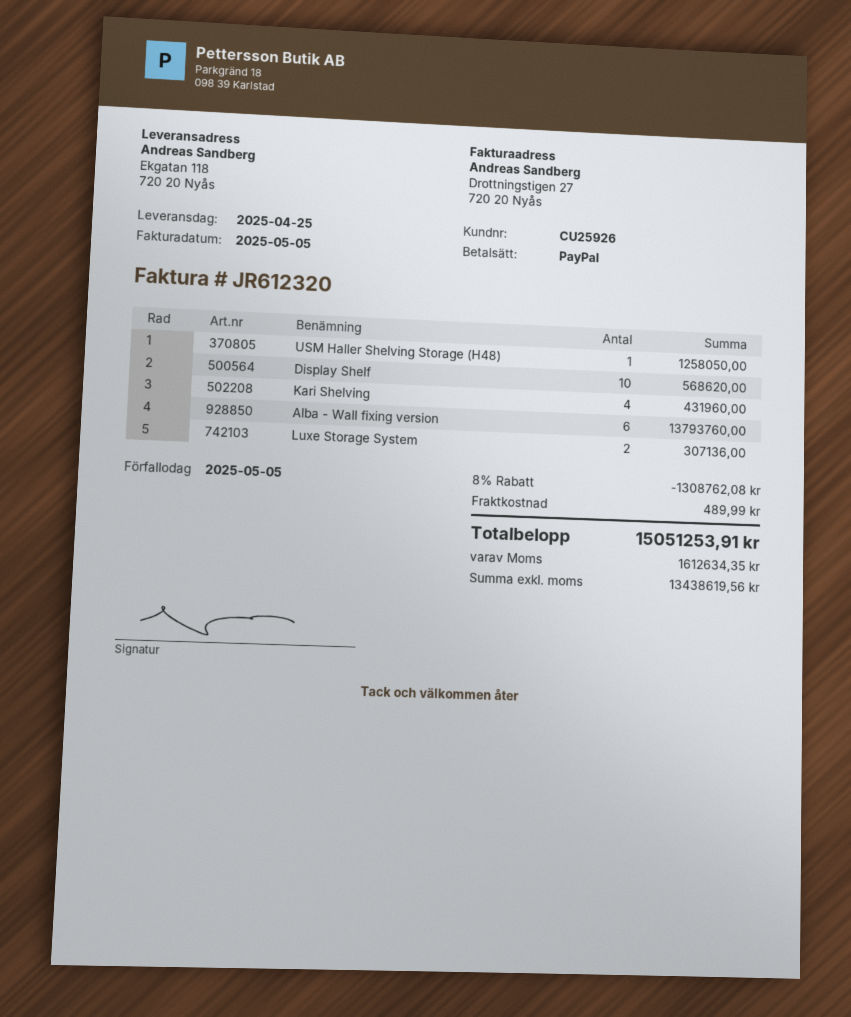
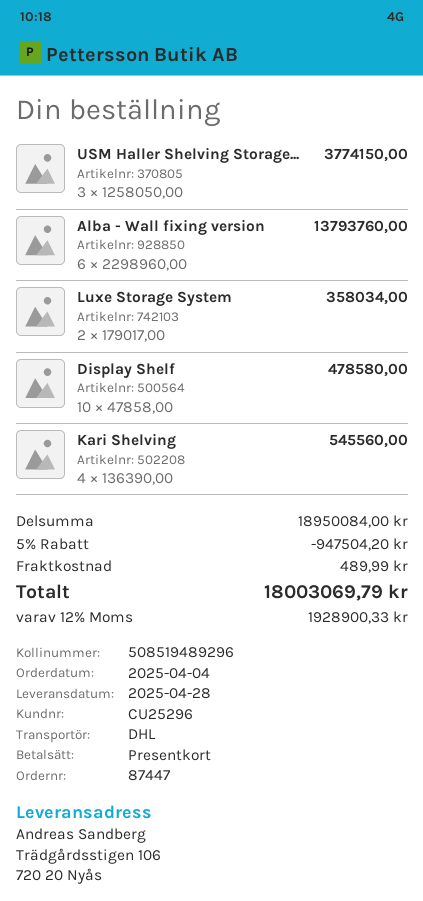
delivery date: 2025-04-25 -> 2025-04-28
customer number: CU25926 -> CU25296
payment method: PayPal -> gift card
ship to: Ekgatan 118, 720 20 Nyås -> Trädgårdsstigen 106, 720 20 Nyås
USM Haller Shelving Storage (H48): 1 for 1258050.00 -> 3 for 3774150.00
Display Shelf: 10 for 568620.00 -> 10 for 478580.00
Kari Shelving: 4 for 431960.00 -> 4 for 545560.00
Luxe Storage System: 2 for 307136.00 -> 2 for 358034.00
discount: 8% = 1308762.08 -> 5% = 947504.20
tax: 1612634.35 -> 1928900.33
total: 15051253.91 -> 18003069.79

